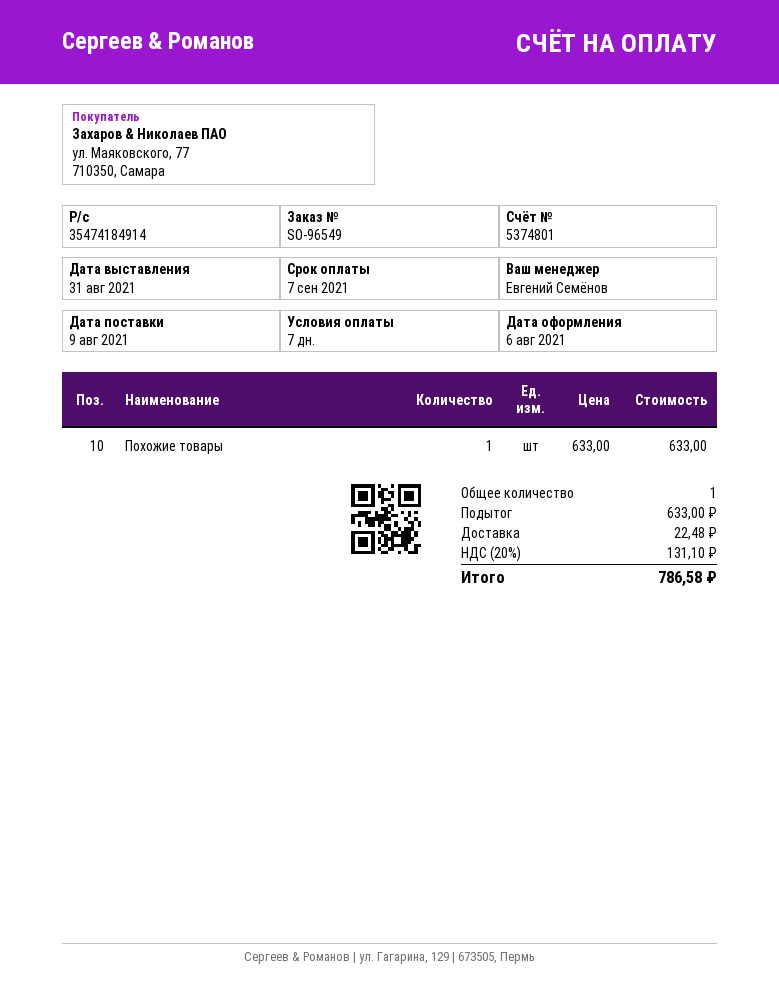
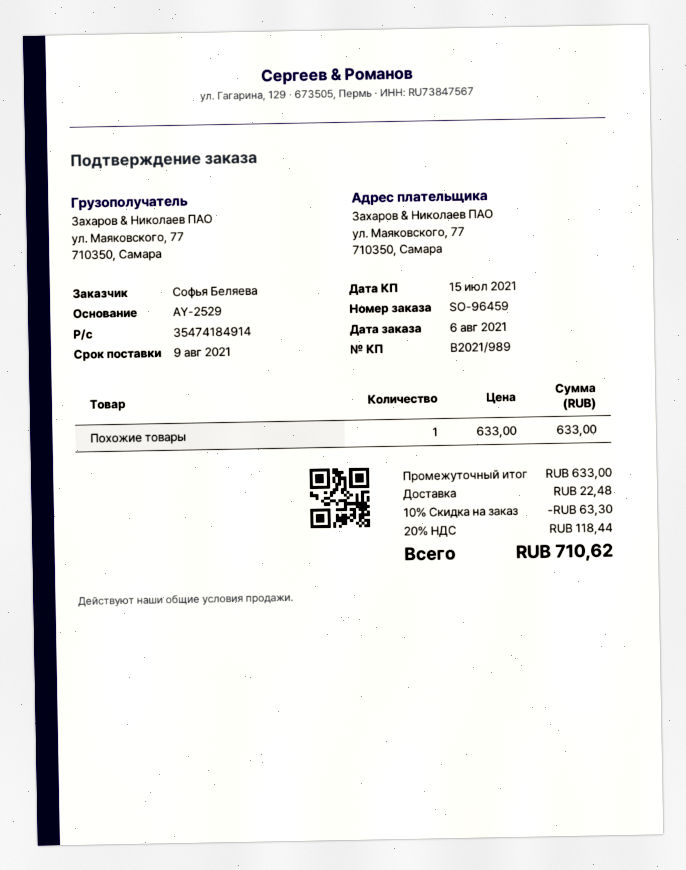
order number: SO-96549 -> SO-96459
discount: none -> 10% = 63.30
tax: 20% = 131.10 -> 20% = 118.44
total: 786.58 -> 710.62

